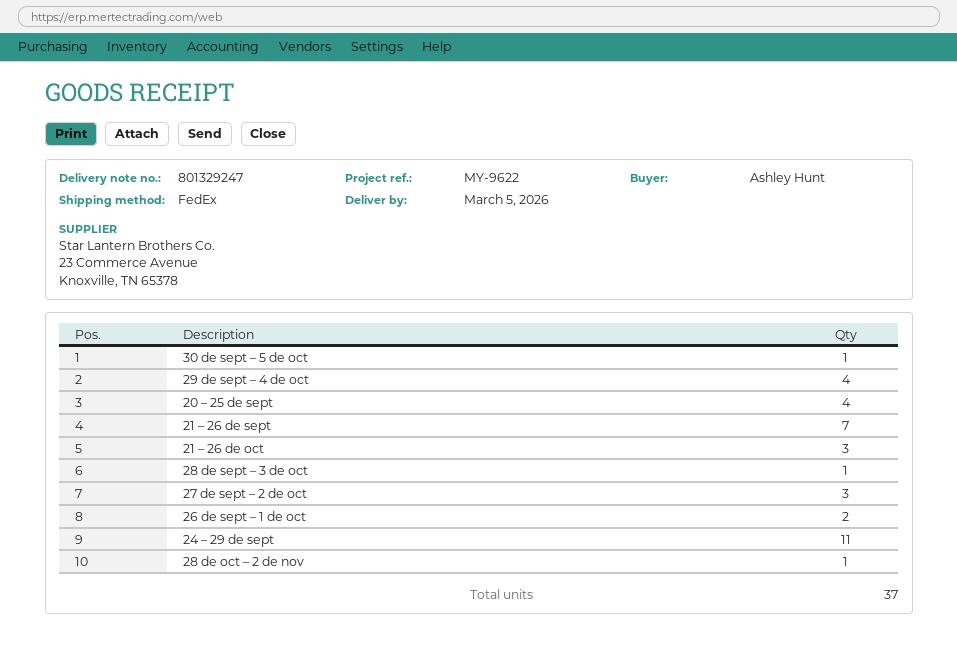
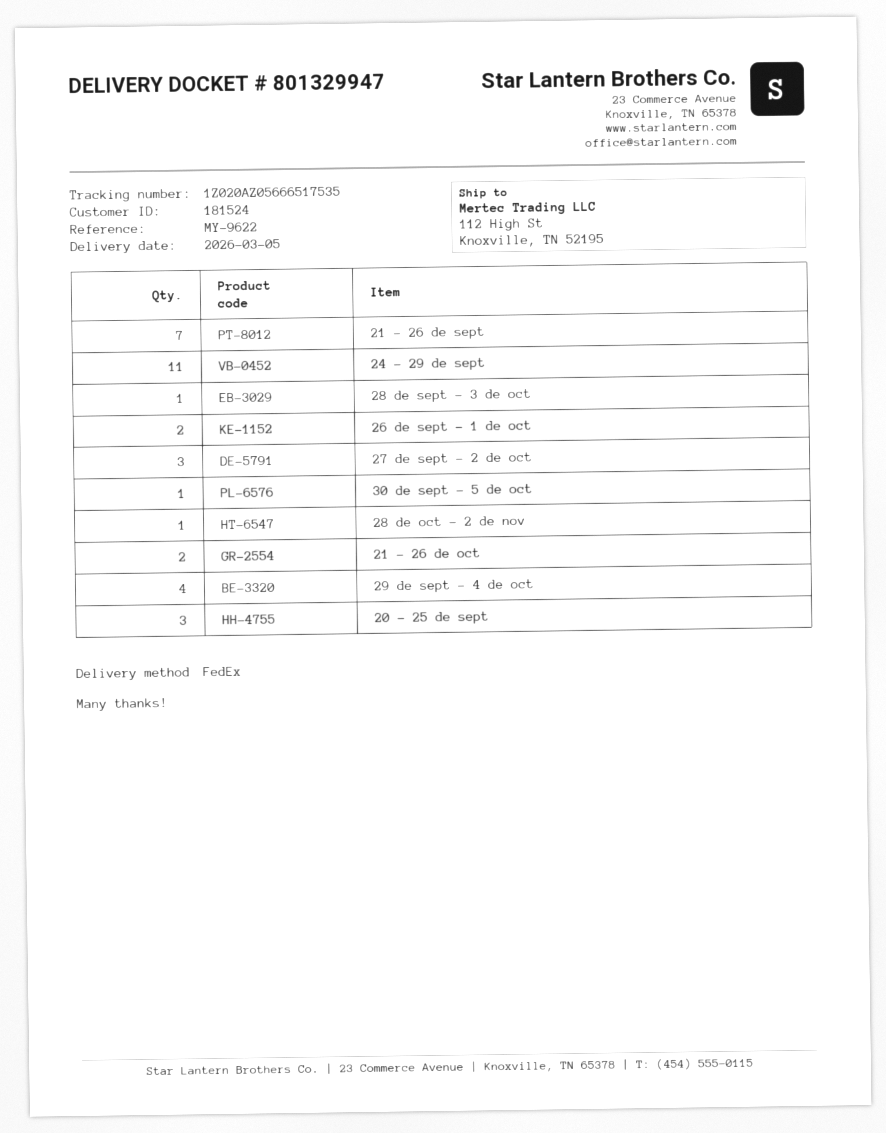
delivery note number: 801329247 -> 801329947
20 – 25 de sept: 4 -> 3
21 – 26 de oct: 3 -> 2

